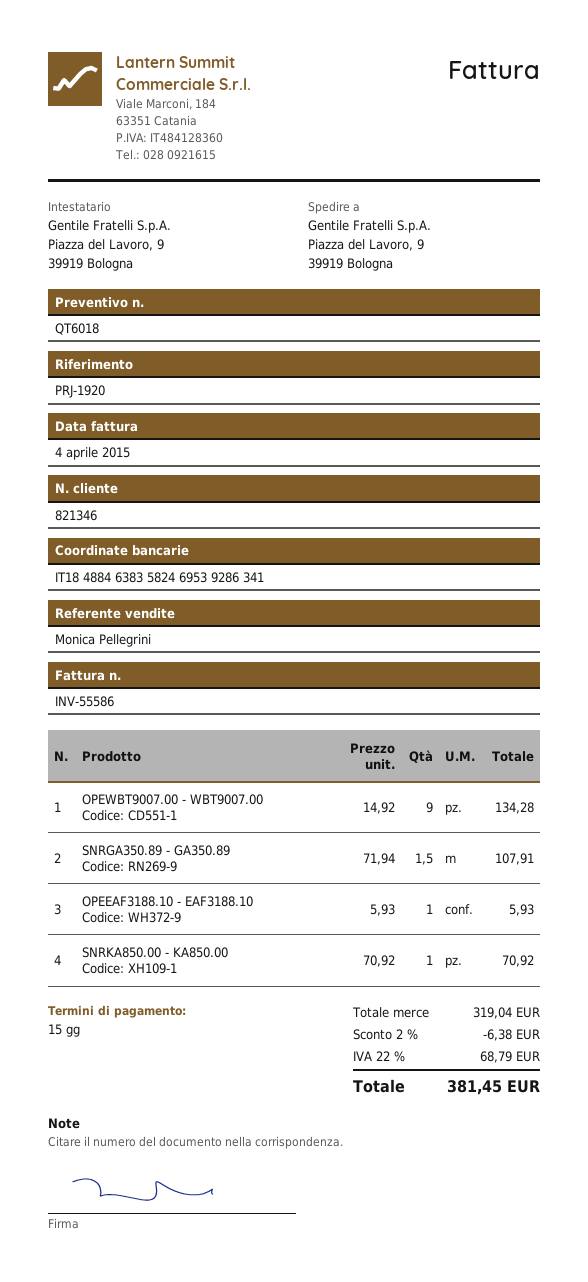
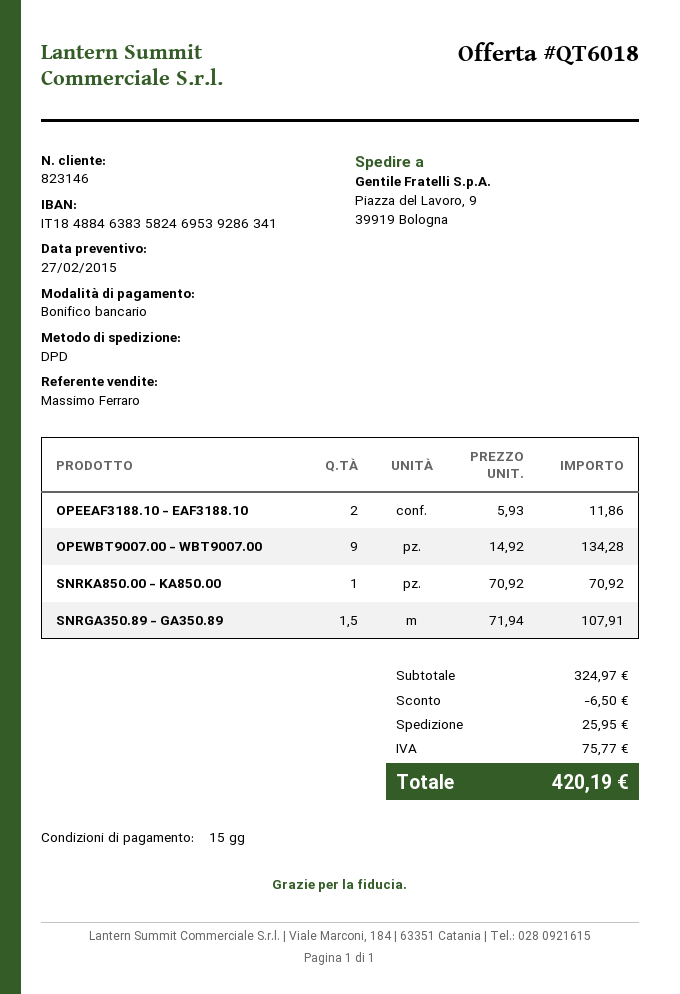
customer number: 821346 -> 823146
sales rep: Monica Pellegrini -> Massimo Ferraro
OPEEAF3188.10 - EAF3188.10: 1 x 5.93 = 5.93 -> 2 x 5.93 = 11.86
subtotal: 319.04 -> 324.97
discount: 6.38 -> 6.50
shipping: none -> 25.95
tax: 68.79 -> 75.77
total: 381.45 -> 420.19

